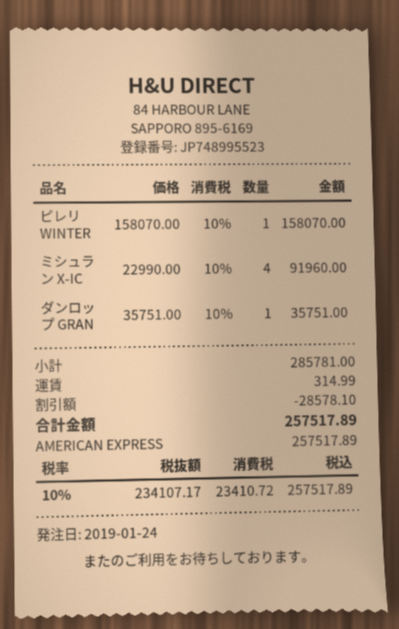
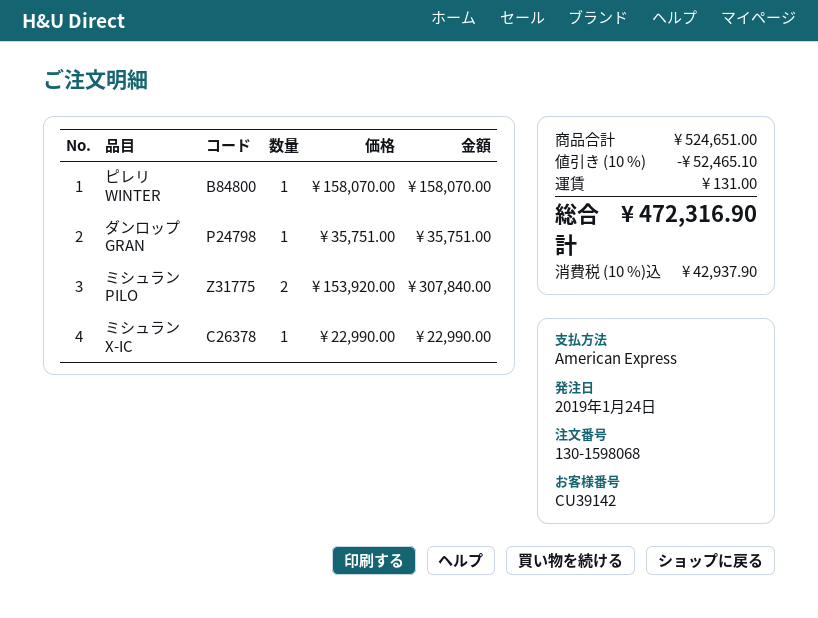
ミシュラン X-IC: 4 x 22990.00 = 91960.00 -> 1 x 22990.00 = 22990.00
ミシュラン PILO: none -> 2 x 153920.00 = 307840.00
subtotal: 285781.00 -> 524651.00
discount: 28578.10 -> 52465.10
shipping: 314.99 -> 131.00
tax: 10% = 23410.72 -> 10% = 42937.90
total: 257517.89 -> 472316.90

